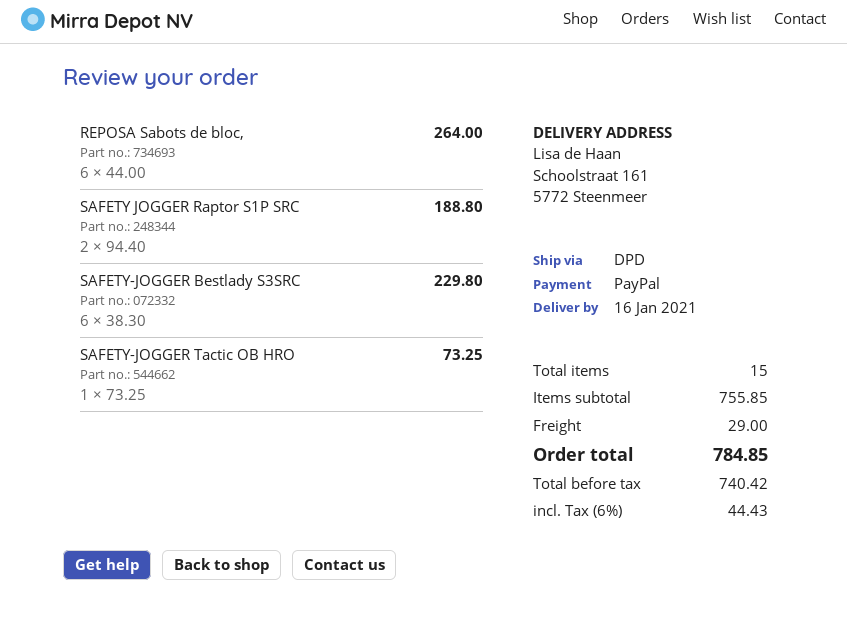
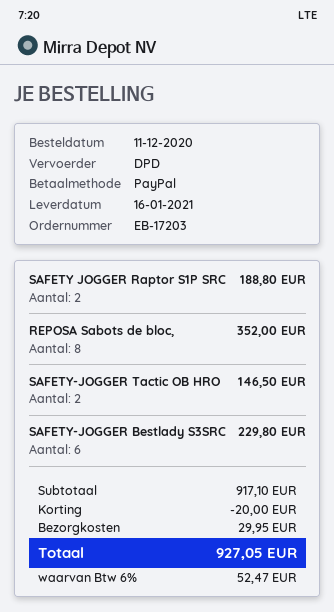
REPOSA Sabots de bloc,: 6 for 264.00 -> 8 for 352.00
SAFETY-JOGGER Tactic OB HRO: 1 for 73.25 -> 2 for 146.50
subtotal: 755.85 -> 917.10
discount: none -> 20.00
shipping: 29.00 -> 29.95
tax: 6% = 44.43 -> 6% = 52.47
total: 784.85 -> 927.05

